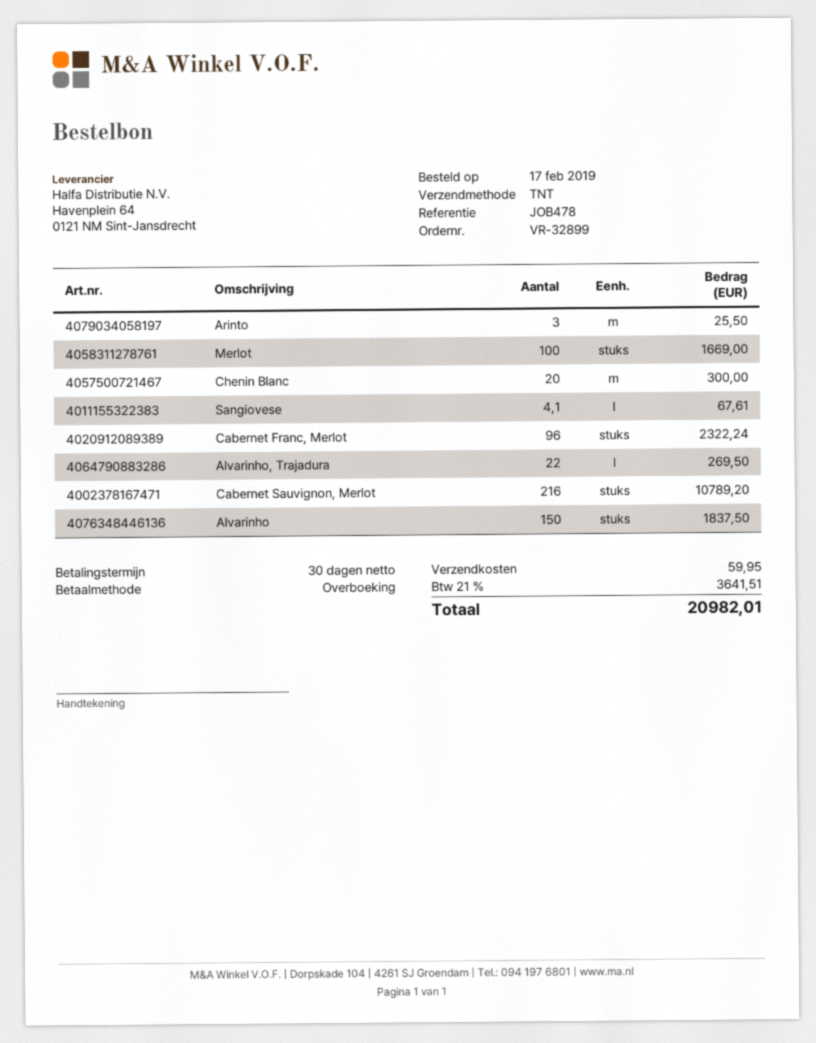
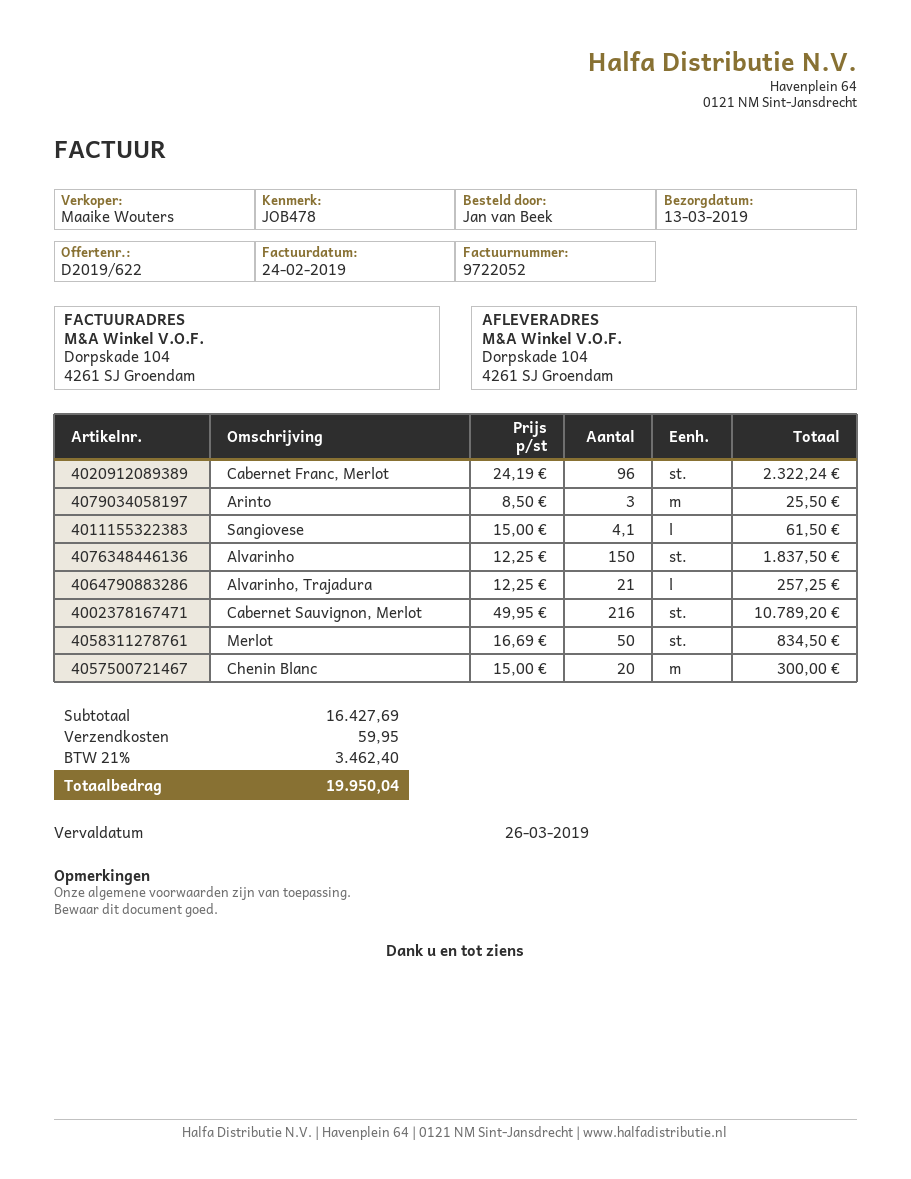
Merlot: 100 for 1669.00 -> 50 for 834.50
Sangiovese: 4.1 for 67.61 -> 4.1 for 61.50
Alvarinho, Trajadura: 22 for 269.50 -> 21 for 257.25
tax: 21% = 3641.51 -> 21% = 3462.40
total: 20982.01 -> 19950.04

